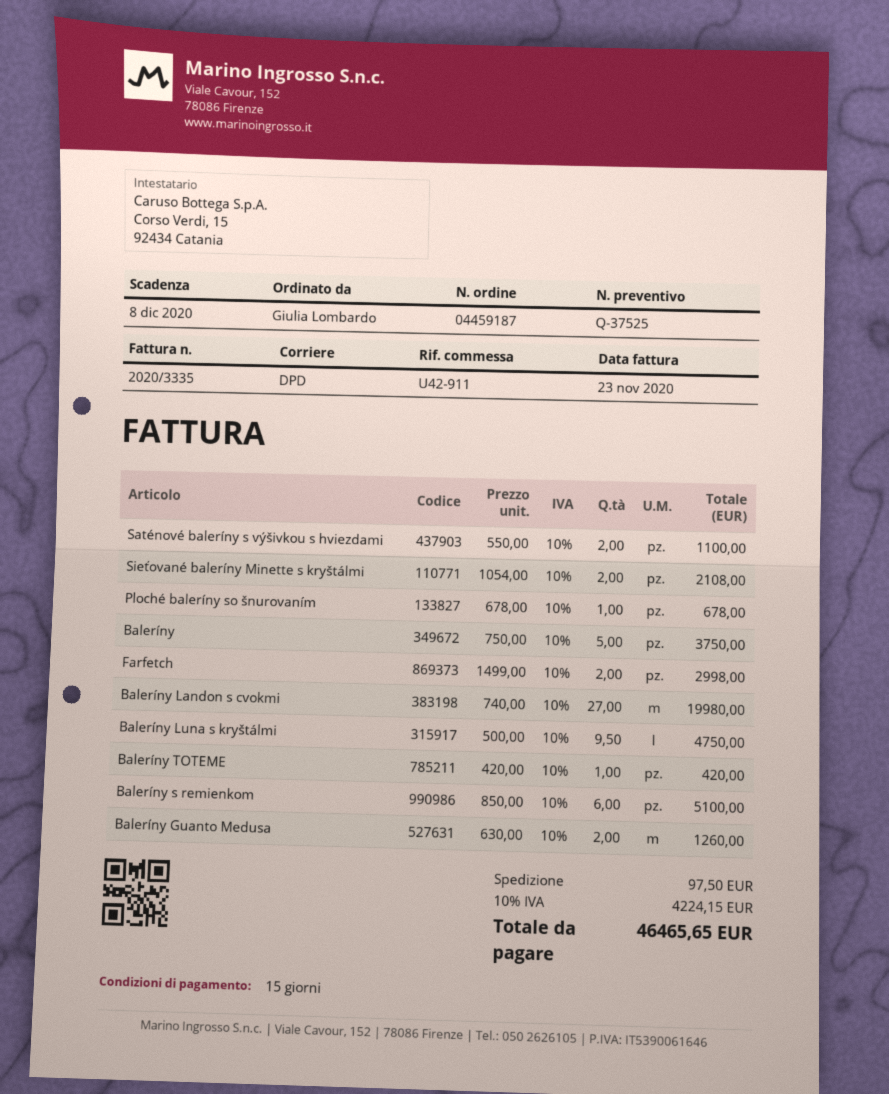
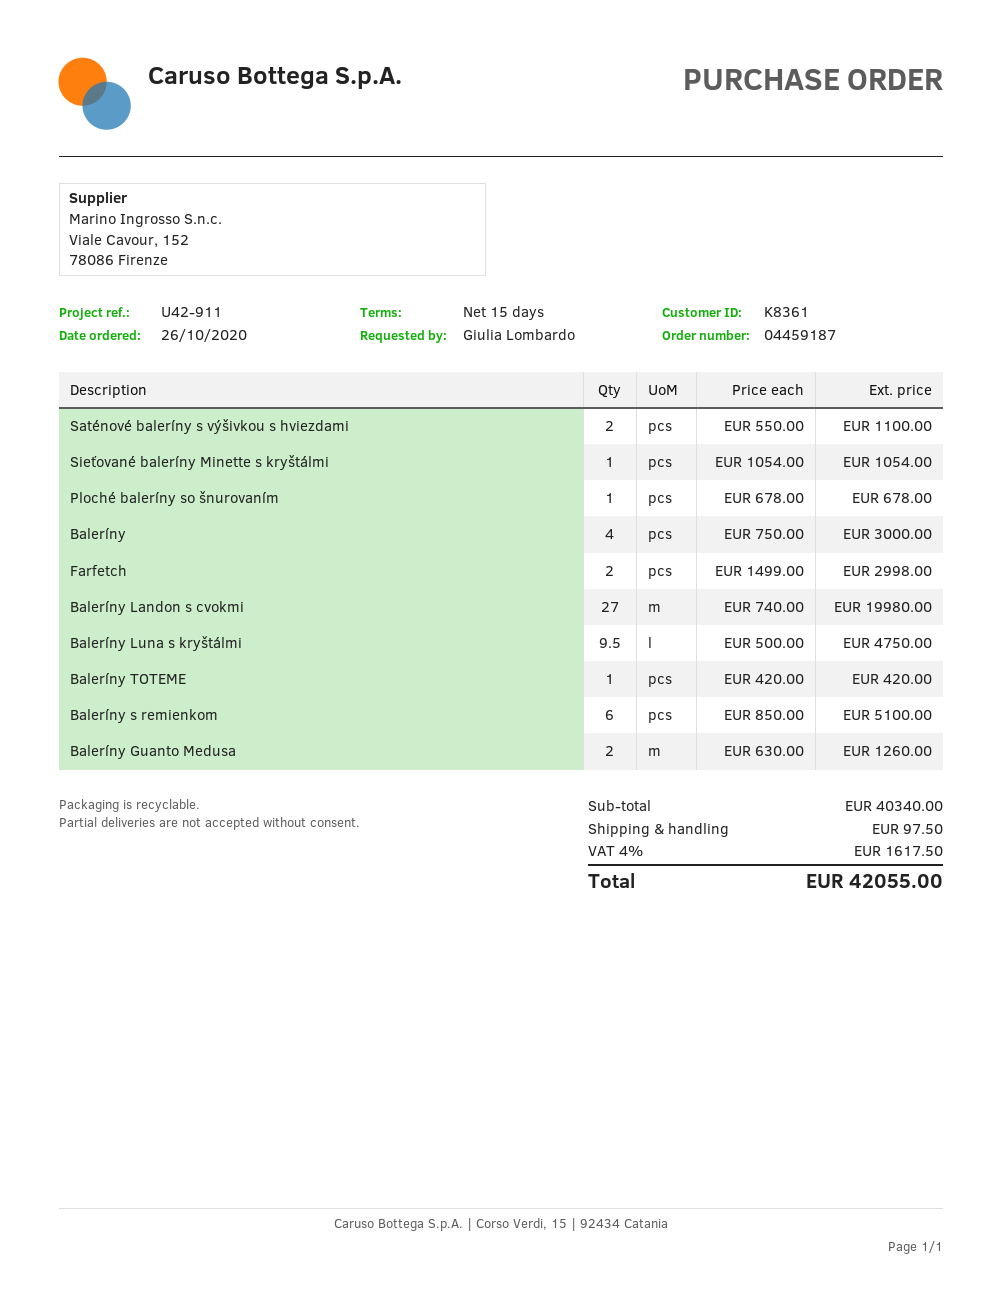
Sieťované baleríny Minette s kryštálmi: 2 x 1054.00 = 2108.00 -> 1 x 1054.00 = 1054.00
Baleríny: 5 x 750.00 = 3750.00 -> 4 x 750.00 = 3000.00
tax: 10% = 4224.15 -> 4% = 1617.50
total: 46465.65 -> 42055.00

